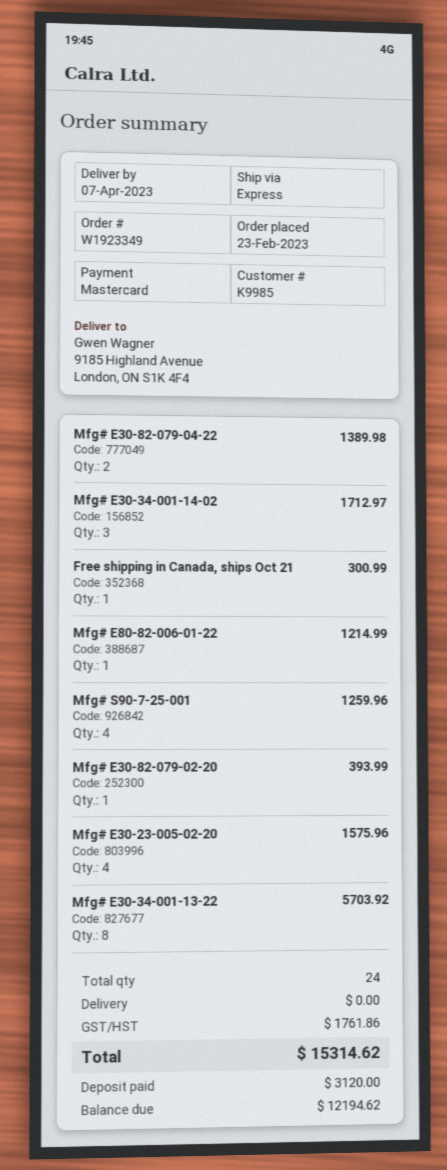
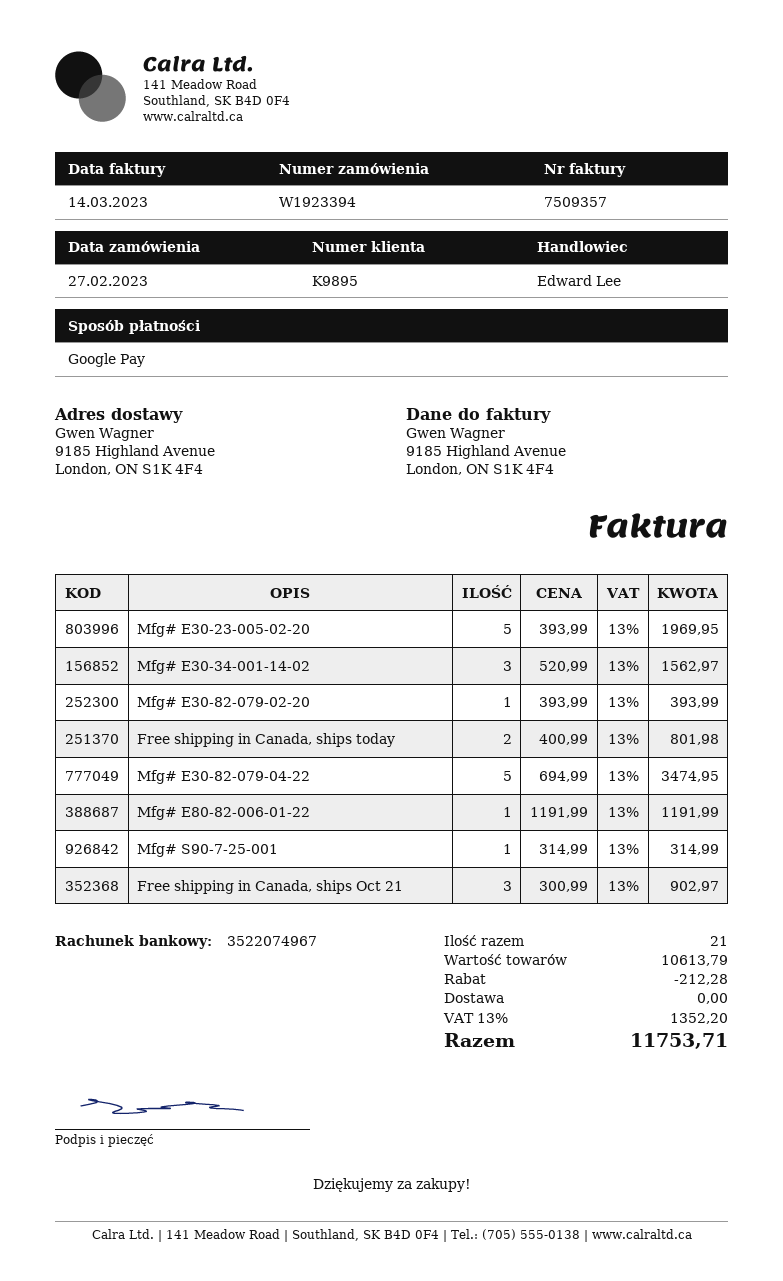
order number: W1923349 -> W1923394
order date: 2023-02-23 -> 2023-02-27
customer number: K9985 -> K9895
payment method: Mastercard -> Google Pay
Mfg# E30-82-079-04-22: 2 for 1389.98 -> 5 for 3474.95
Mfg# E30-34-001-14-02: 3 for 1712.97 -> 3 for 1562.97
Free shipping in Canada, ships Oct 21: 1 for 300.99 -> 3 for 902.97
Mfg# E80-82-006-01-22: 1 for 1214.99 -> 1 for 1191.99
Mfg# S90-7-25-001: 4 for 1259.96 -> 1 for 314.99
Mfg# E30-23-005-02-20: 4 for 1575.96 -> 5 for 1969.95
Mfg# E30-34-001-13-22: 8 for 5703.92 -> none
Free shipping in Canada, ships today: none -> 2 for 801.98
total quantity: 24 -> 21
discount: none -> 212.28
tax: 1761.86 -> 1352.20
total: 15314.62 -> 11753.71

